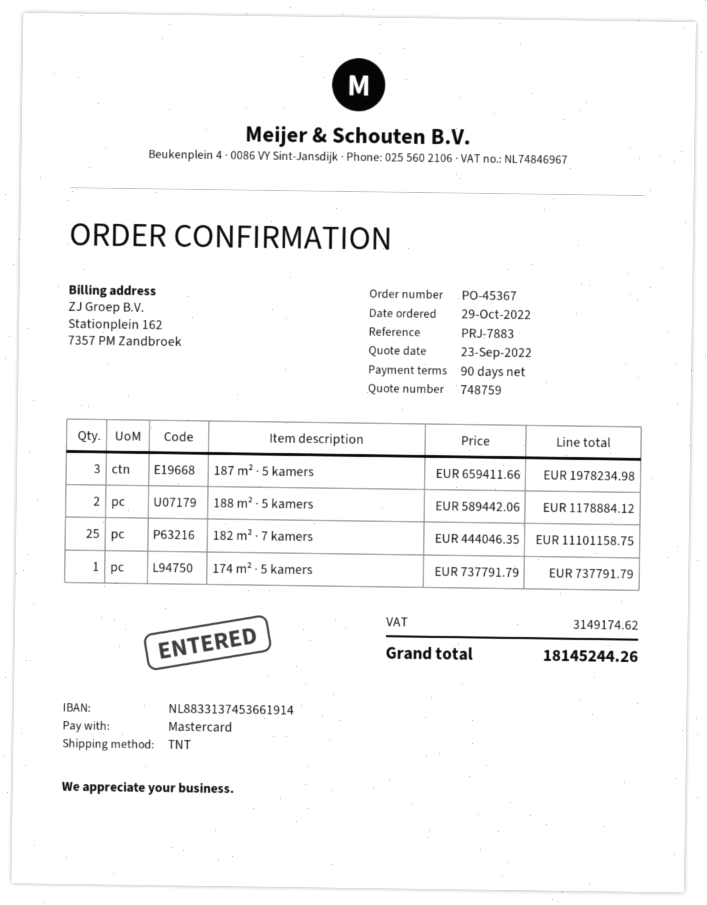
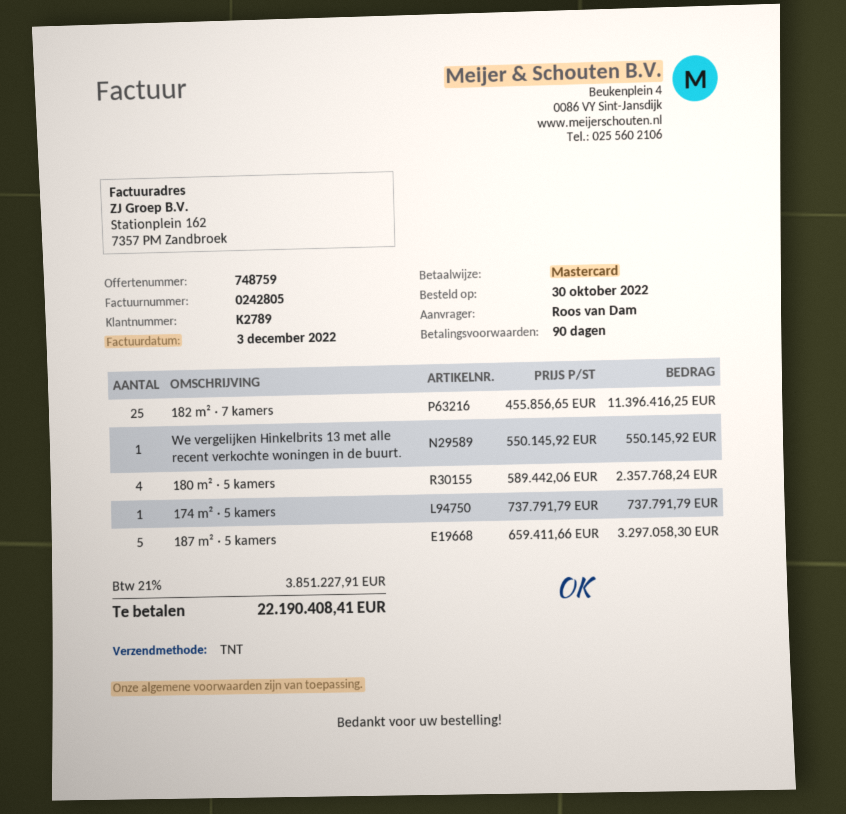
order date: 2022-10-29 -> 2022-10-30
187 m² · 5 kamers: 3 x 659411.66 = 1978234.98 -> 5 x 659411.66 = 3297058.30
188 m² · 5 kamers: 2 x 589442.06 = 1178884.12 -> none
182 m² · 7 kamers: 25 x 444046.35 = 11101158.75 -> 25 x 455856.65 = 11396416.25
We vergelijken Hinkelbrits 13 met alle recent verkochte woningen in de buurt.: none -> 1 x 550145.92 = 550145.92
180 m² · 5 kamers: none -> 4 x 589442.06 = 2357768.24
tax: 3149174.62 -> 3851227.91
total: 18145244.26 -> 22190408.41

